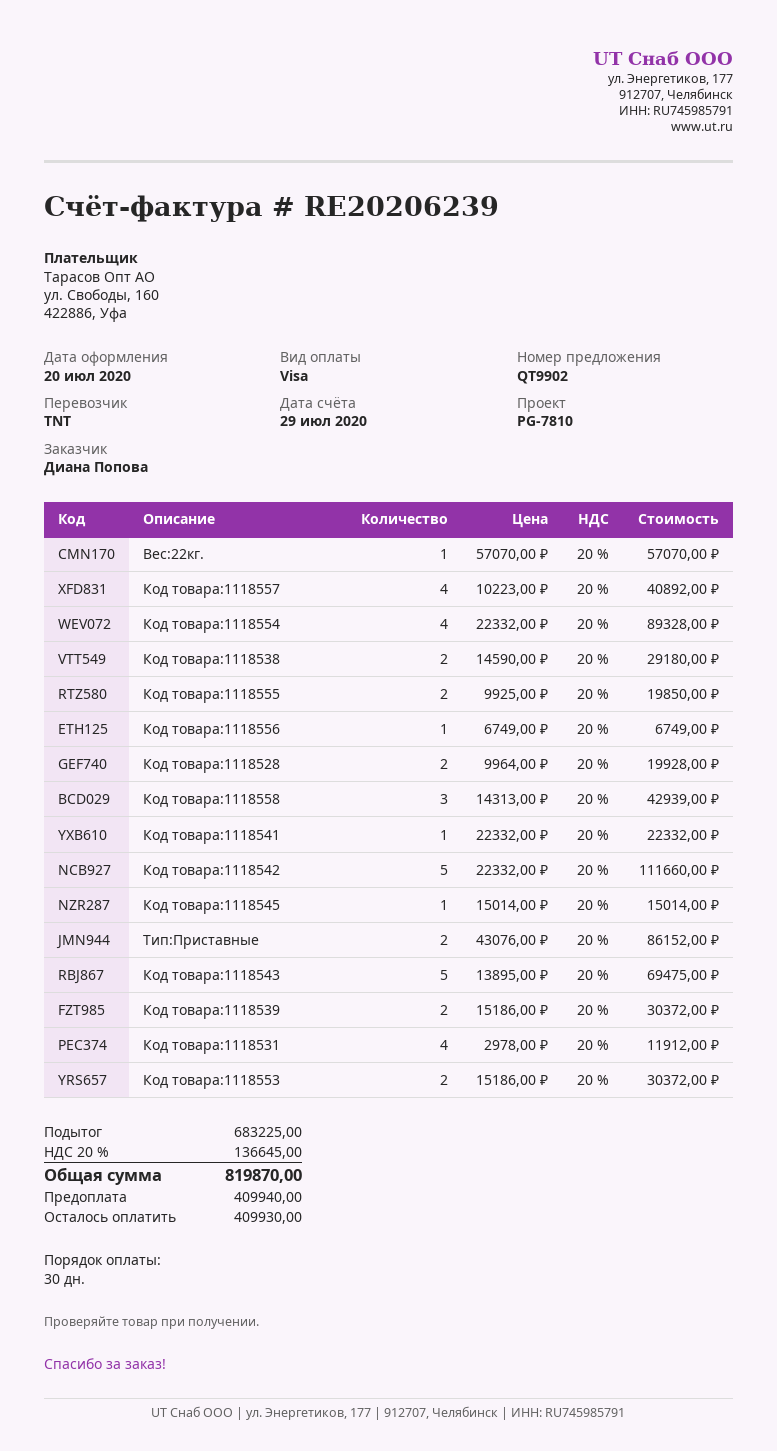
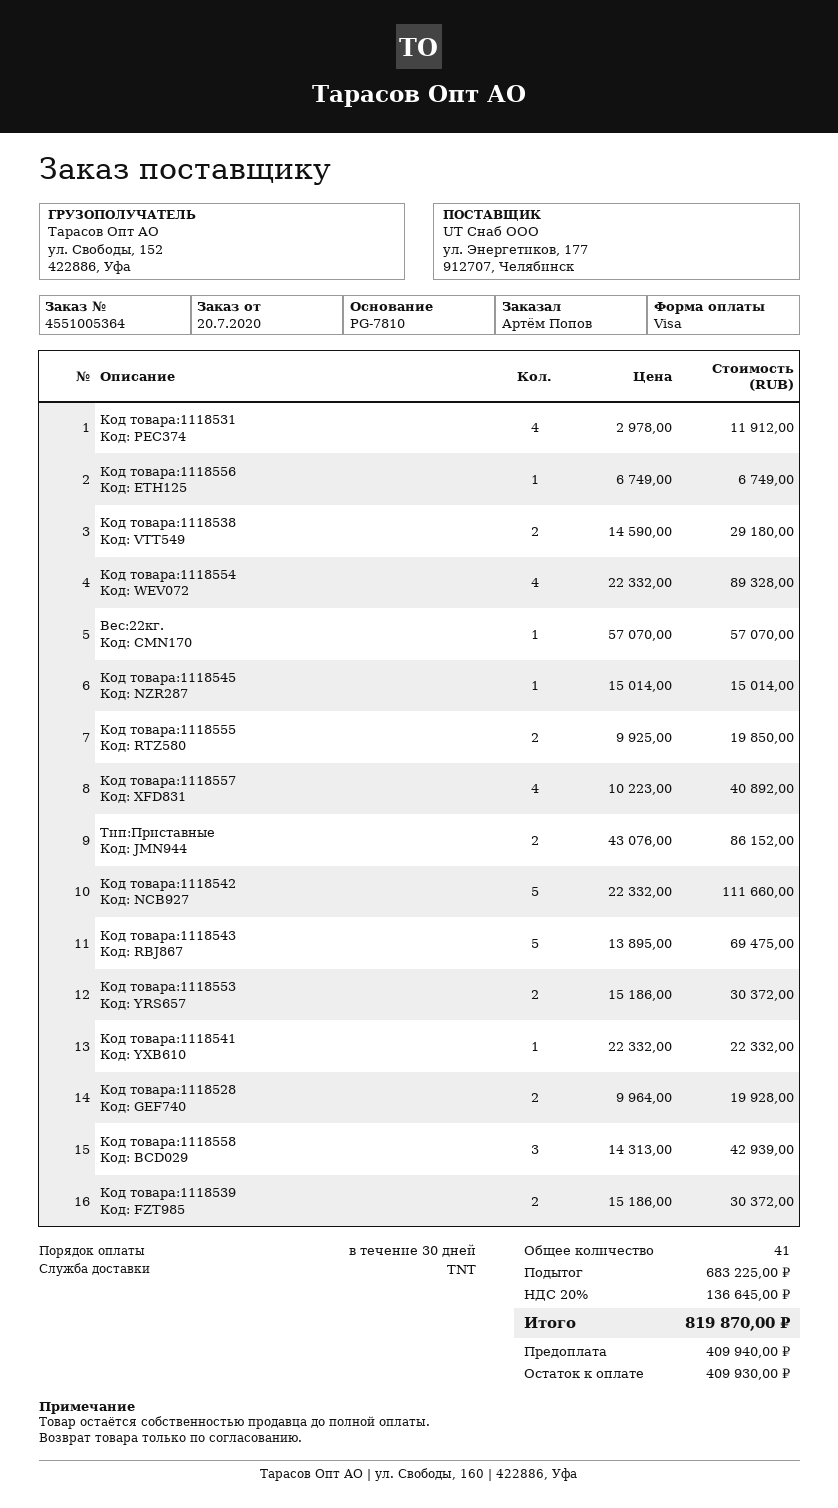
ordered by: Диана Попова -> Артём Попов

